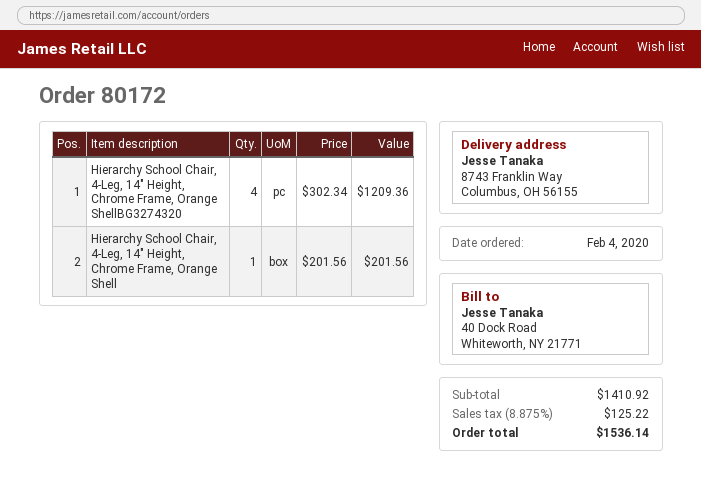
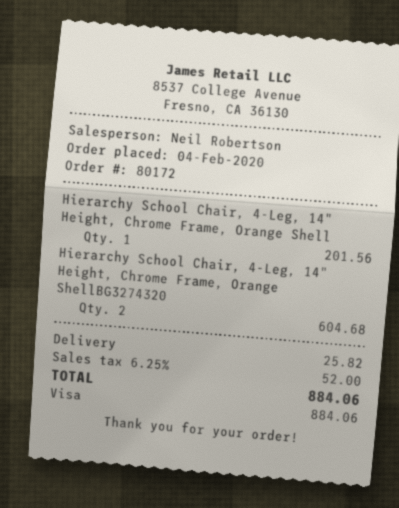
Hierarchy School Chair, 4-Leg, 14" Height, Chrome Frame, Orange ShellBG3274320: 4 for 1209.36 -> 2 for 604.68
shipping: none -> 25.82
tax: 8.875% = 125.22 -> 6.25% = 52.00
total: 1536.14 -> 884.06

